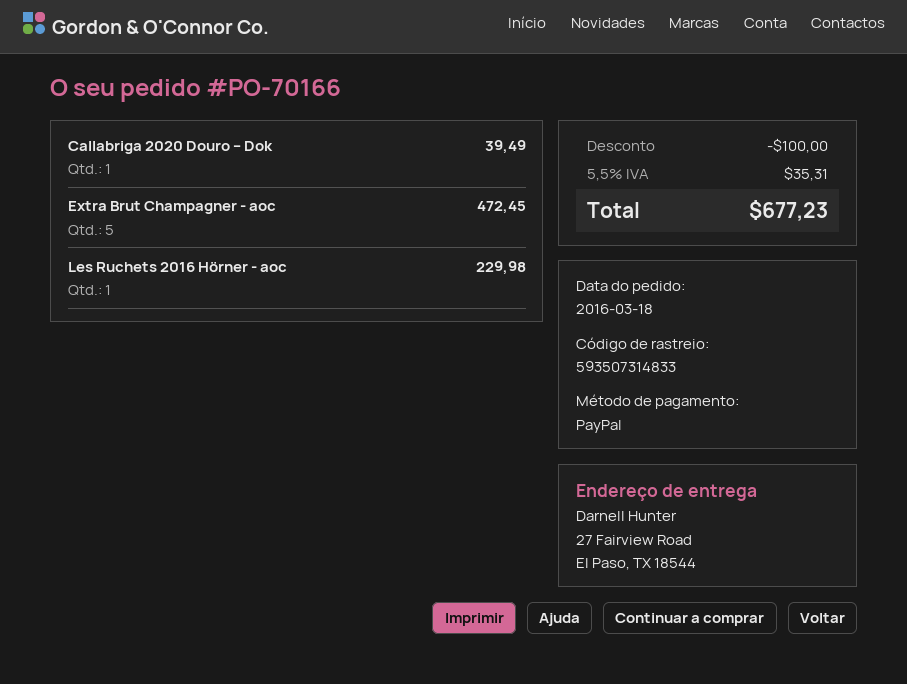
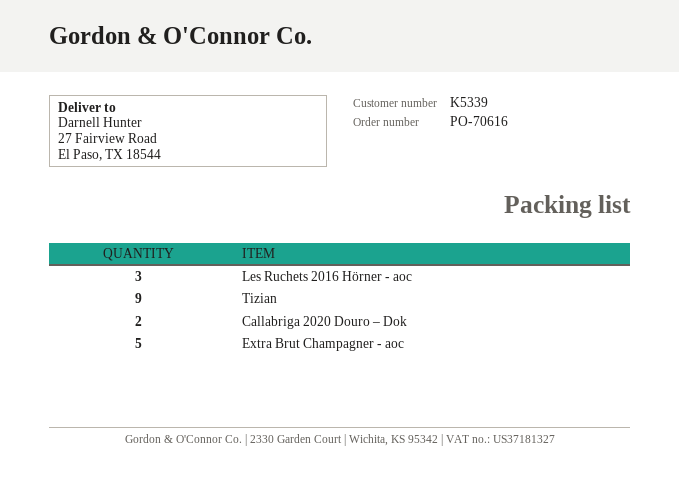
order number: PO-70166 -> PO-70616
Callabriga 2020 Douro – Dok: 1 -> 2
Les Ruchets 2016 Hörner - aoc: 1 -> 3
Tizian: none -> 9

